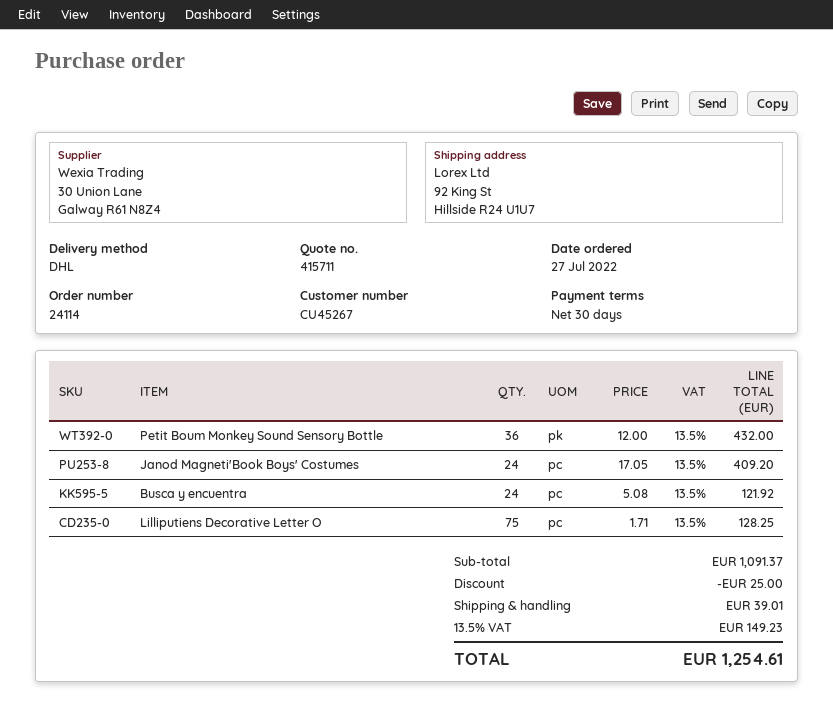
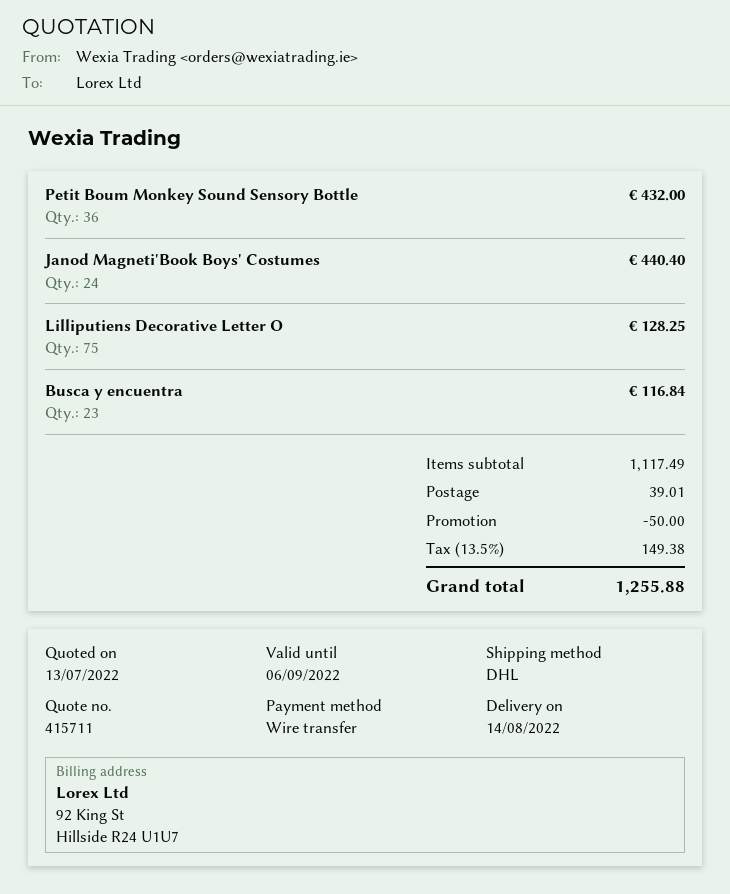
Janod Magneti'Book Boys' Costumes: 24 for 409.20 -> 24 for 440.40
Busca y encuentra: 24 for 121.92 -> 23 for 116.84
subtotal: 1091.37 -> 1117.49
discount: 25.00 -> 50.00
tax: 13.5% = 149.23 -> 13.5% = 149.38
total: 1254.61 -> 1255.88

